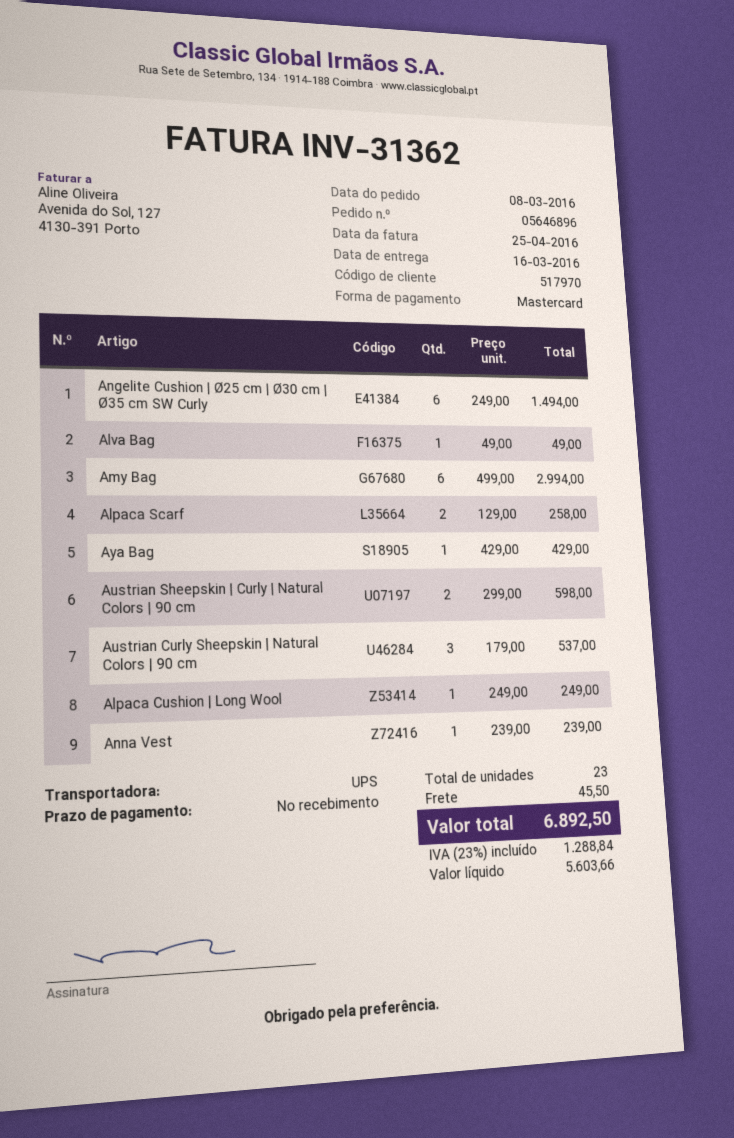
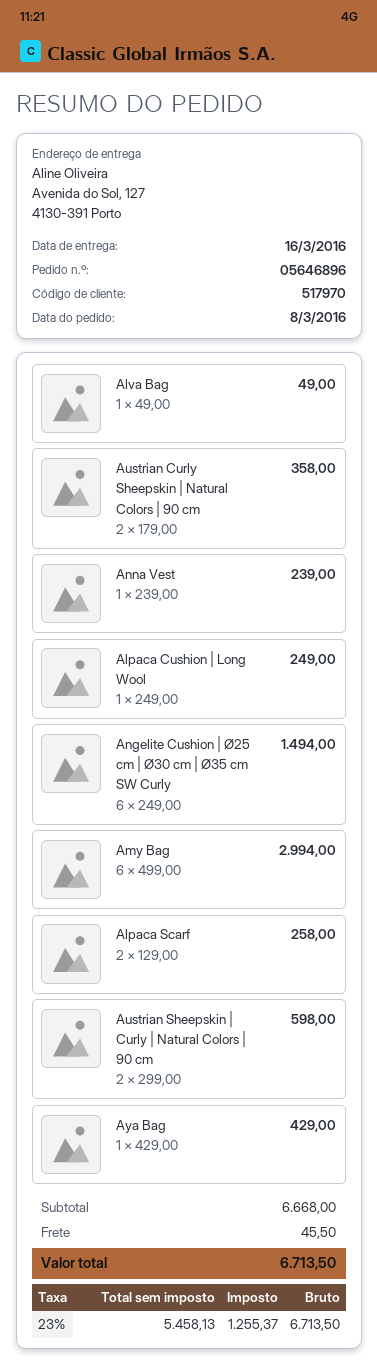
Austrian Curly Sheepskin | Natural Colors | 90 cm: 3 x 179.00 = 537.00 -> 2 x 179.00 = 358.00
net: 5603.66 -> 5458.13
tax: 23% = 1288.84 -> 23% = 1255.37
total: 6892.50 -> 6713.50

